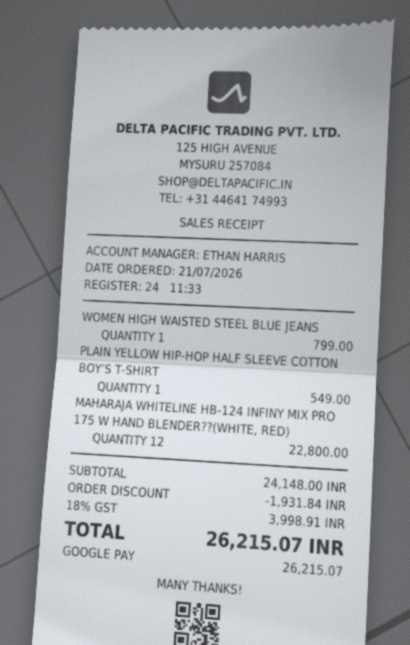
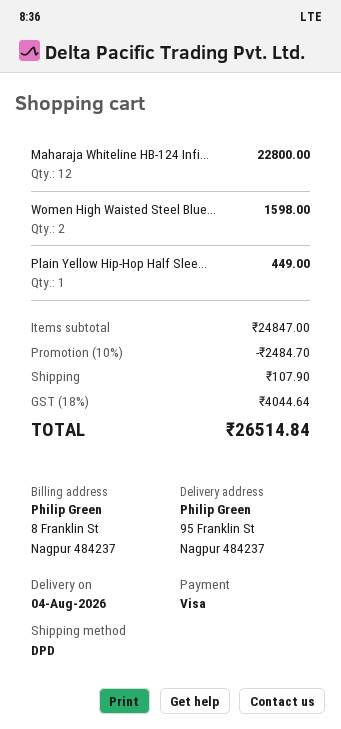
payment method: Google Pay -> Visa
WOMEN HIGH WAISTED STEEL BLUE JEANS: 1 for 799.00 -> 2 for 1598.00
PLAIN YELLOW HIP-HOP HALF SLEEVE COTTON BOY’S T-SHIRT: 1 for 549.00 -> 1 for 449.00
subtotal: 24148.00 -> 24847.00
discount: 1931.84 -> 2484.70
shipping: none -> 107.90
tax: 18% = 3998.91 -> 18% = 4044.64
total: 26215.07 -> 26514.84

